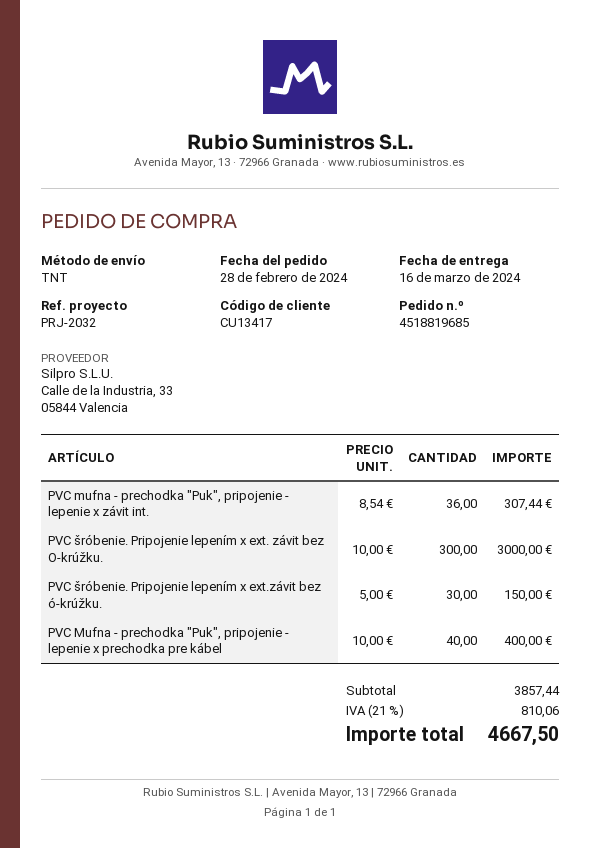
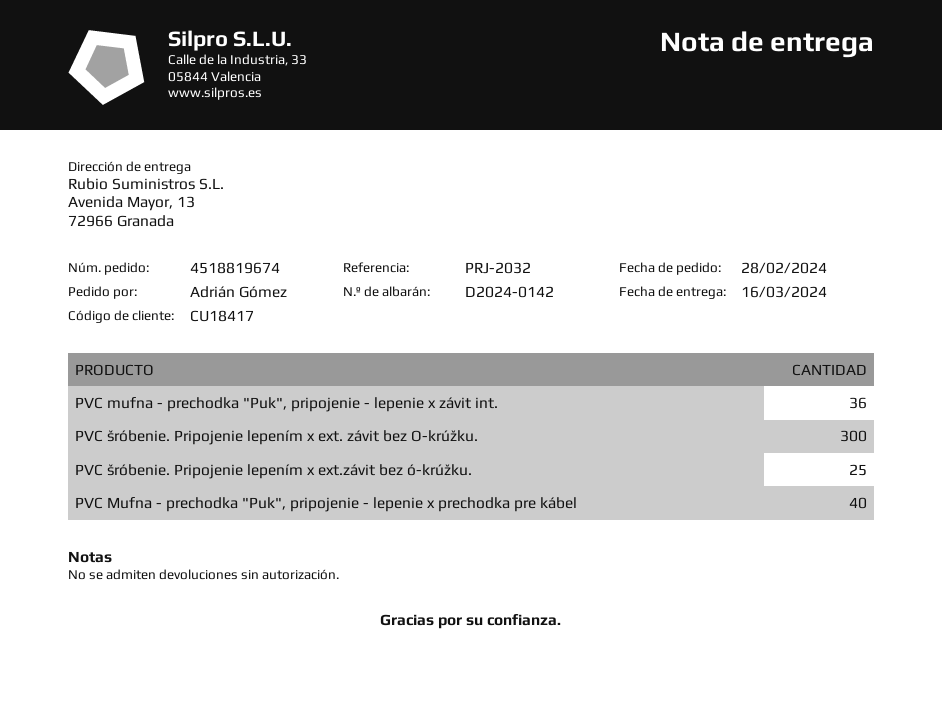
order number: 4518819685 -> 4518819674
customer number: CU13417 -> CU18417
PVC šróbenie. Pripojenie lepením x ext.závit bez ó-krúžku.: 30 -> 25

